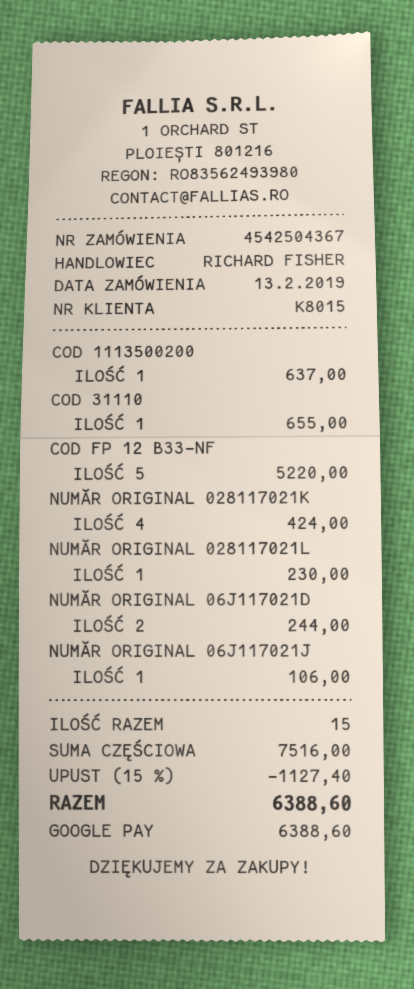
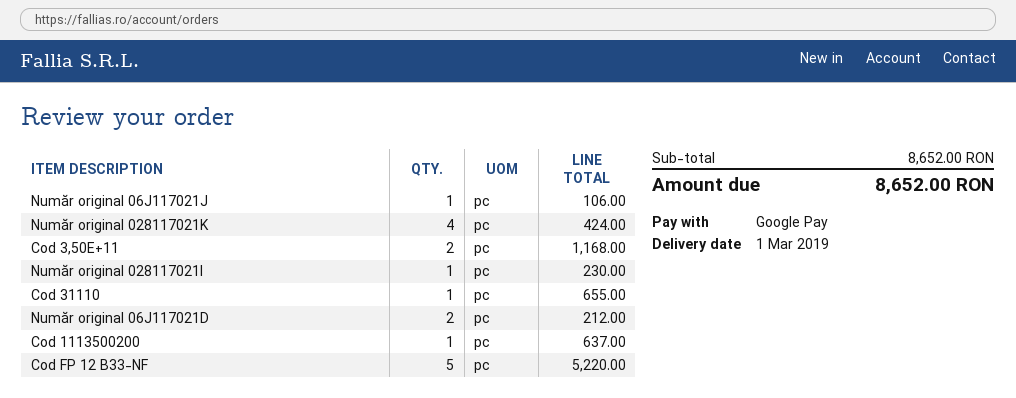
NUMĂR ORIGINAL 06J117021D: 2 for 244.00 -> 2 for 212.00
Cod 3,50E+11: none -> 2 for 1168.00
subtotal: 7516.00 -> 8652.00
discount: 15% = 1127.40 -> none
total: 6388.60 -> 8652.00

